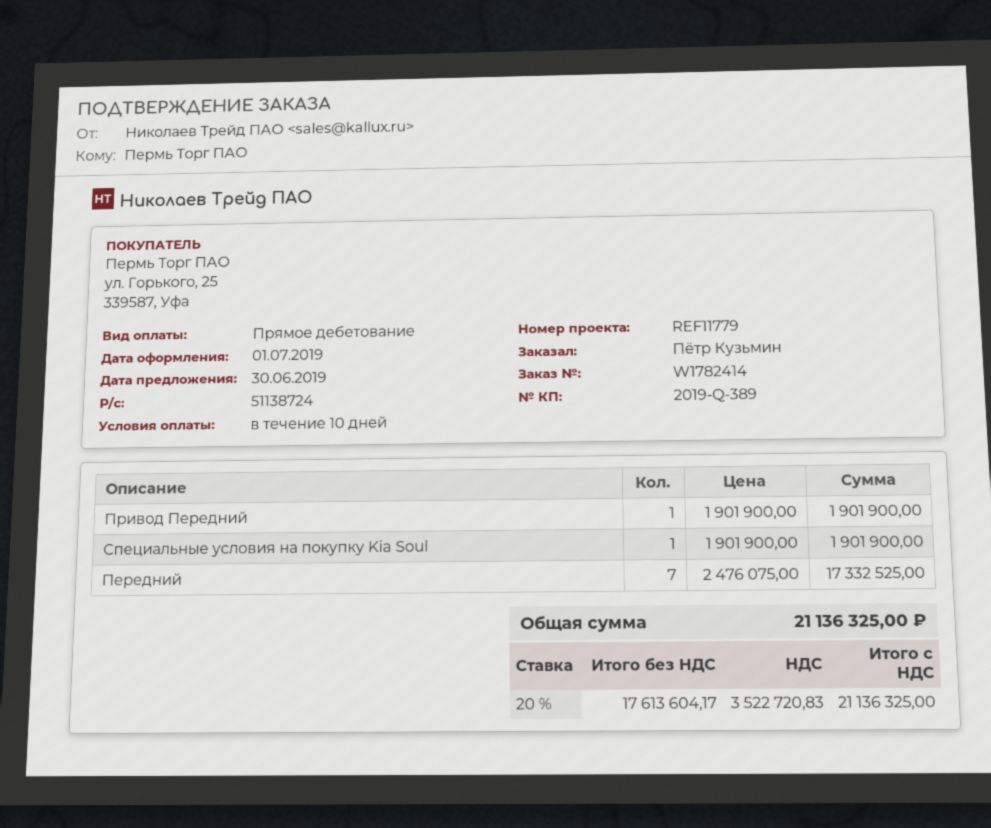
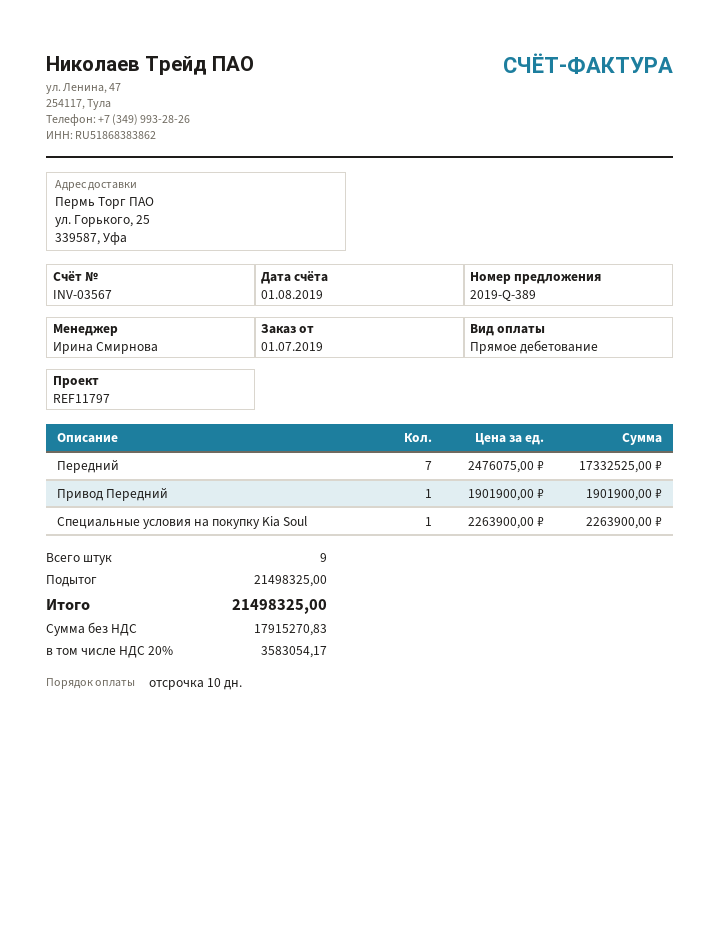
reference: REF11779 -> REF11797
Специальные условия на покупку Kia Soul: 1 x 1901900.00 = 1901900.00 -> 1 x 2263900.00 = 2263900.00
net: 17613604.17 -> 17915270.83
tax: 20% = 3522720.83 -> 20% = 3583054.17
total: 21136325.00 -> 21498325.00

